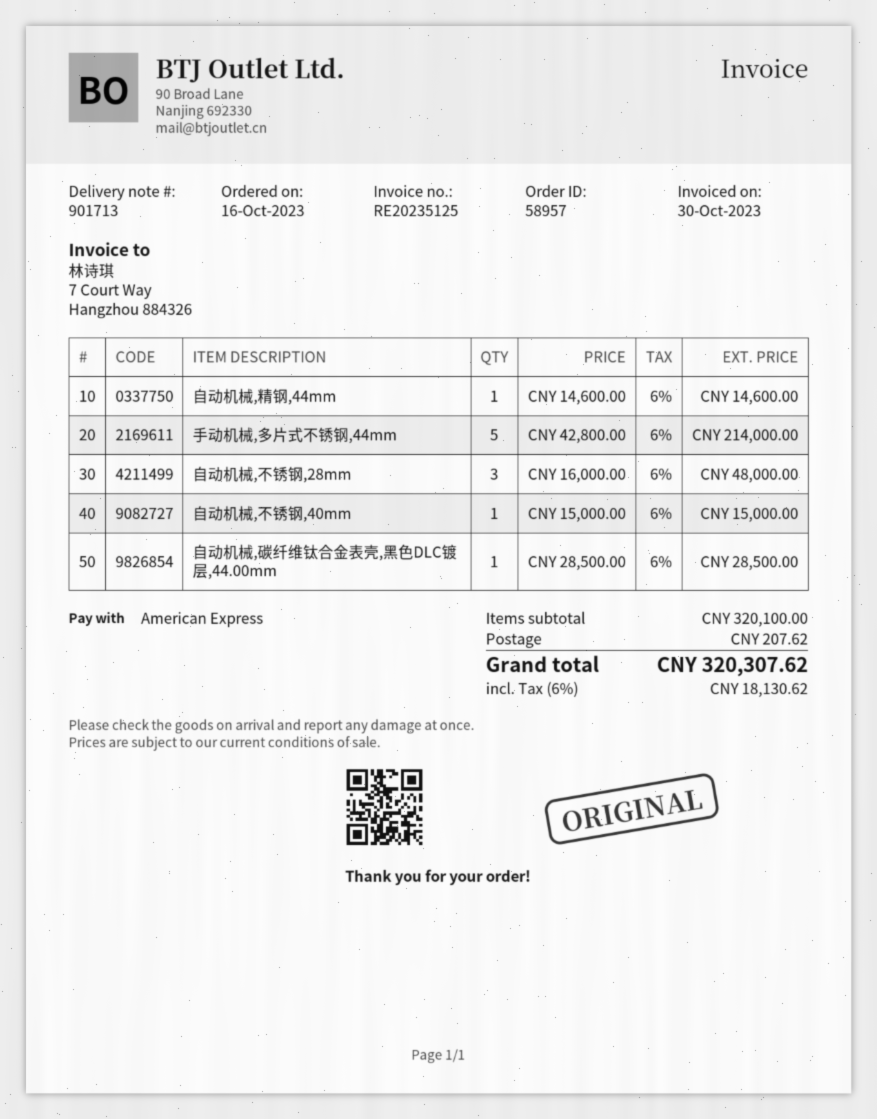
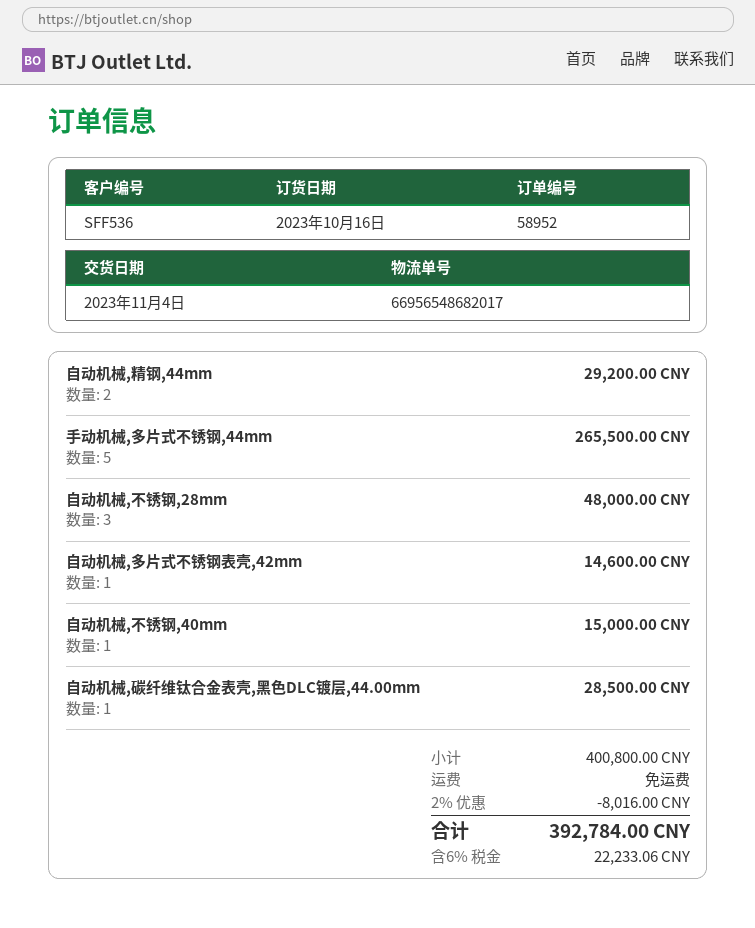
order number: 58957 -> 58952
自动机械,精钢,44mm: 1 for 14600.00 -> 2 for 29200.00
手动机械,多片式不锈钢,44mm: 5 for 214000.00 -> 5 for 265500.00
自动机械,多片式不锈钢表壳,42mm: none -> 1 for 14600.00
subtotal: 320100.00 -> 400800.00
discount: none -> 2% = 8016.00
shipping: 207.62 -> 0.00
tax: 6% = 18130.62 -> 6% = 22233.06
total: 320307.62 -> 392784.00

